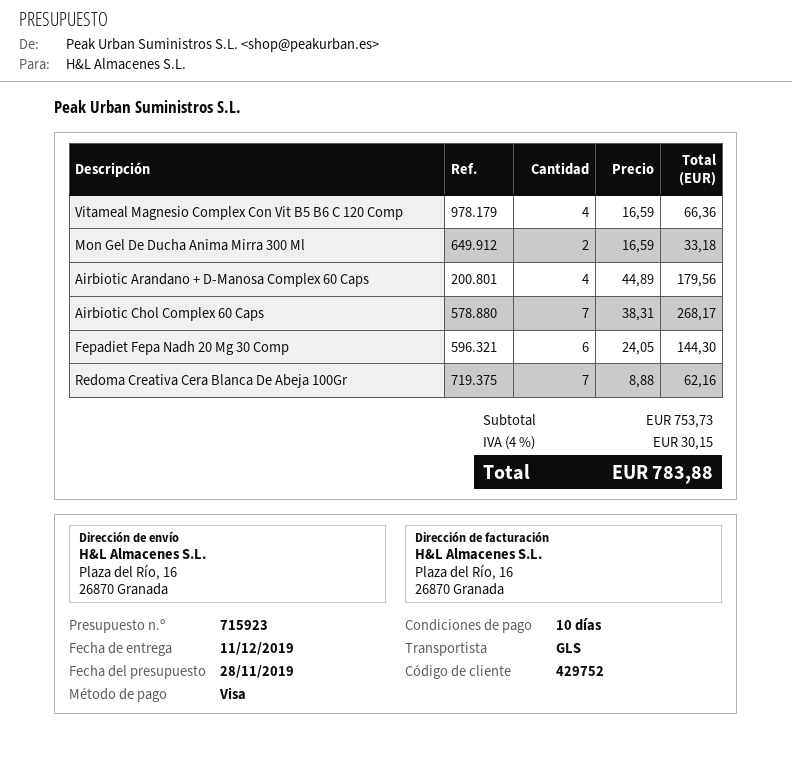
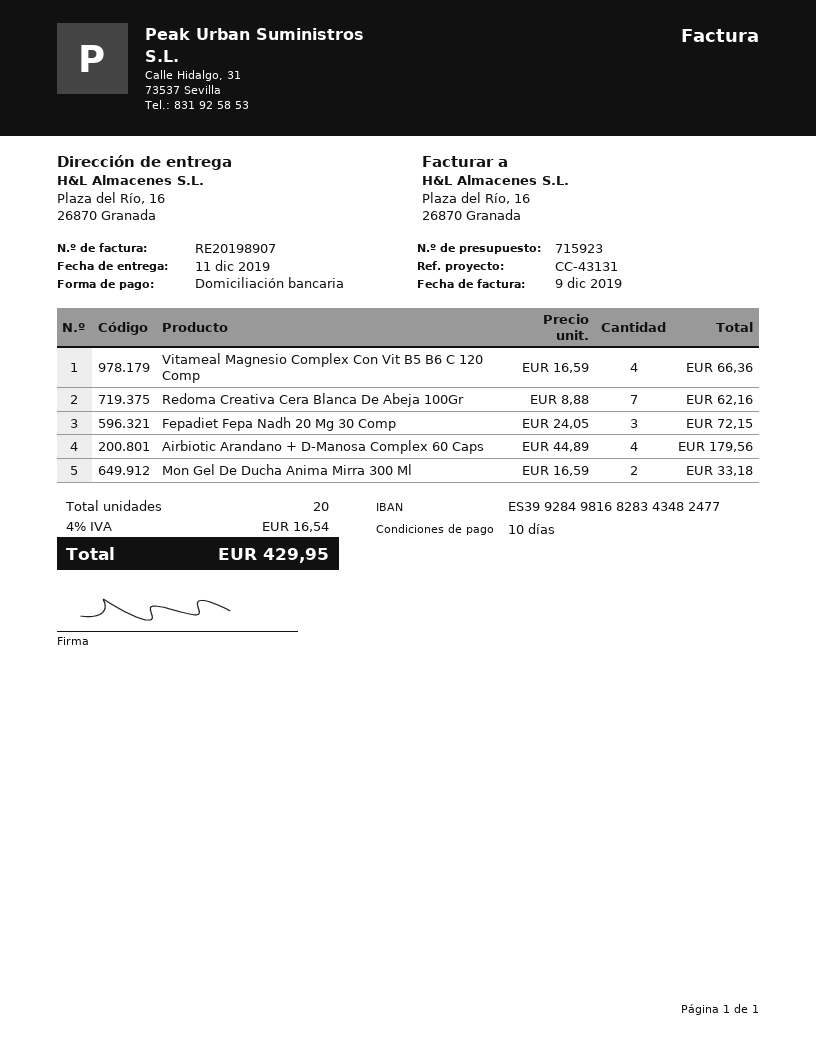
payment method: Visa -> direct debit
Airbiotic Chol Complex 60 Caps: 7 x 38.31 = 268.17 -> none
Fepadiet Fepa Nadh 20 Mg 30 Comp: 6 x 24.05 = 144.30 -> 3 x 24.05 = 72.15
tax: 4% = 30.15 -> 4% = 16.54
total: 783.88 -> 429.95

